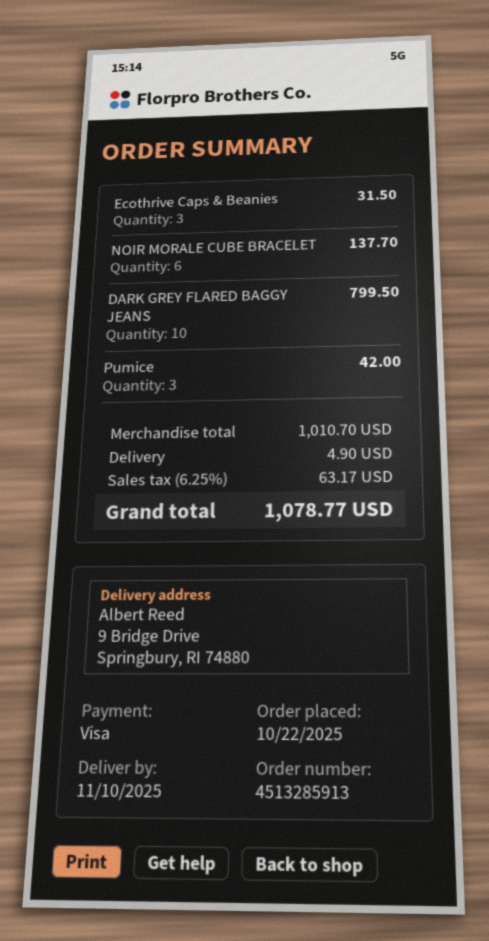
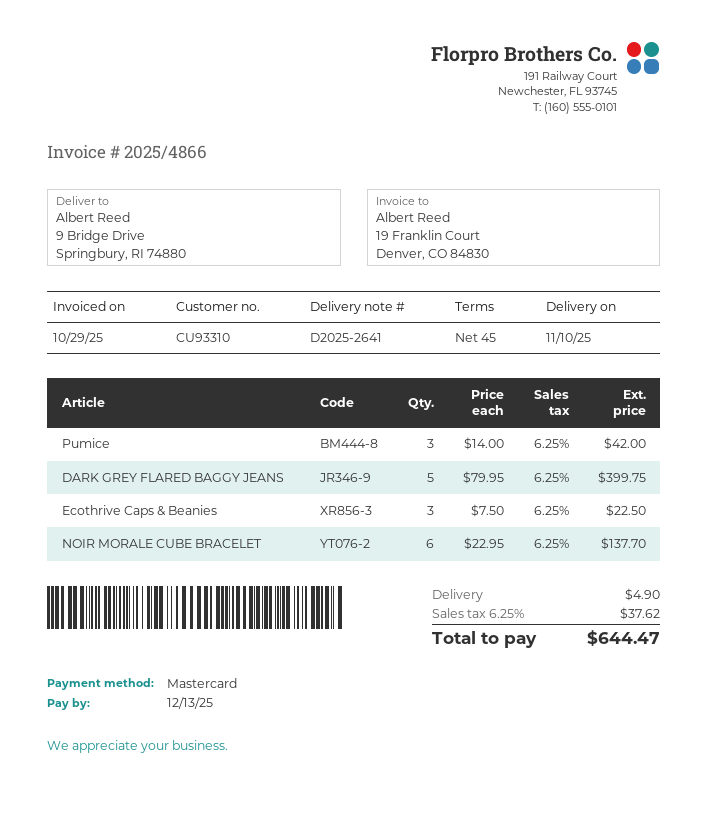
payment method: Visa -> Mastercard
Ecothrive Caps & Beanies: 3 for 31.50 -> 3 for 22.50
DARK GREY FLARED BAGGY JEANS: 10 for 799.50 -> 5 for 399.75
tax: 6.25% = 63.17 -> 6.25% = 37.62
total: 1078.77 -> 644.47

